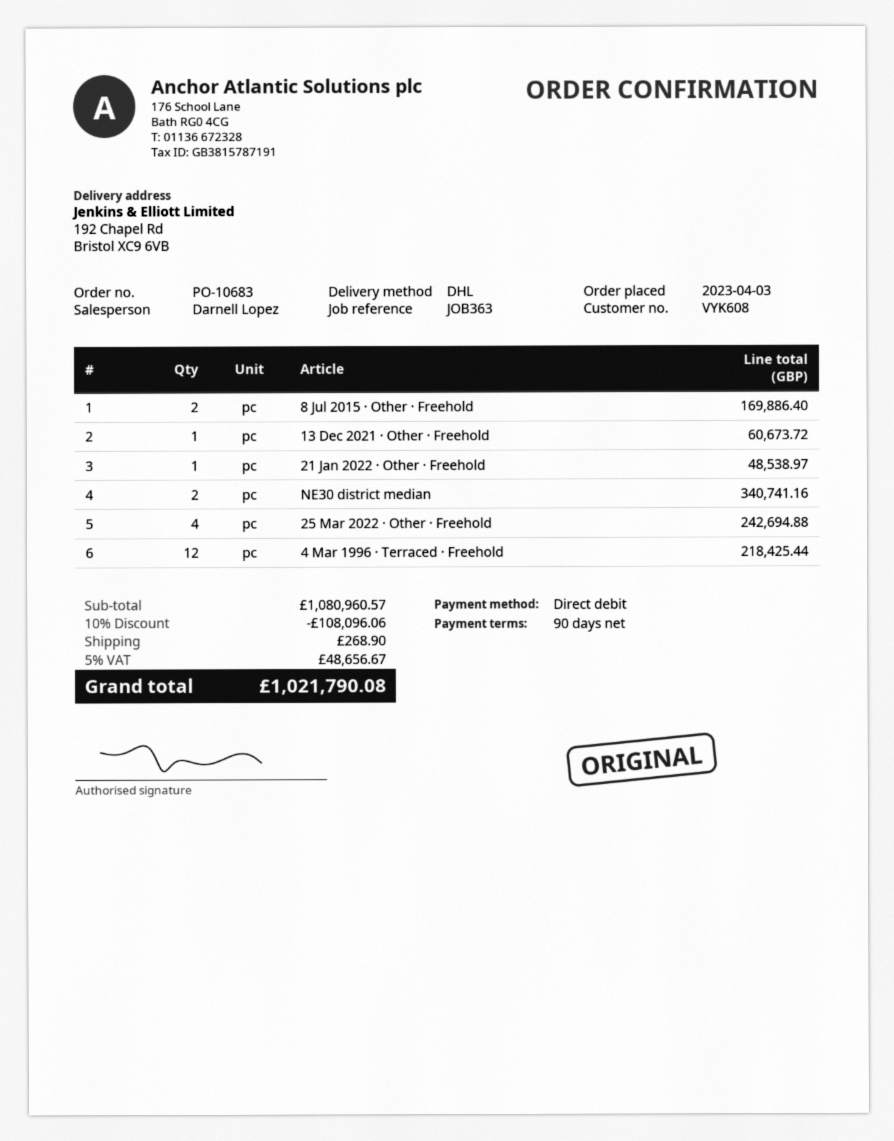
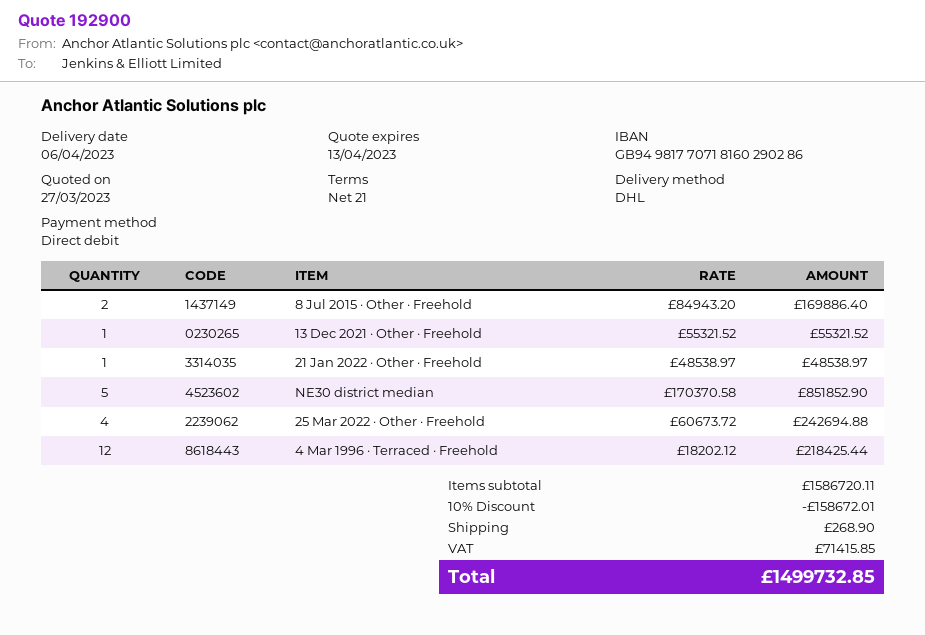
payment terms: 90 days -> 21 days
13 Dec 2021 · Other · Freehold: 1 for 60673.72 -> 1 for 55321.52
NE30 district median: 2 for 340741.16 -> 5 for 851852.90
subtotal: 1080960.57 -> 1586720.11
discount: 10% = 108096.06 -> 10% = 158672.01
tax: 48656.67 -> 71415.85
total: 1021790.08 -> 1499732.85

